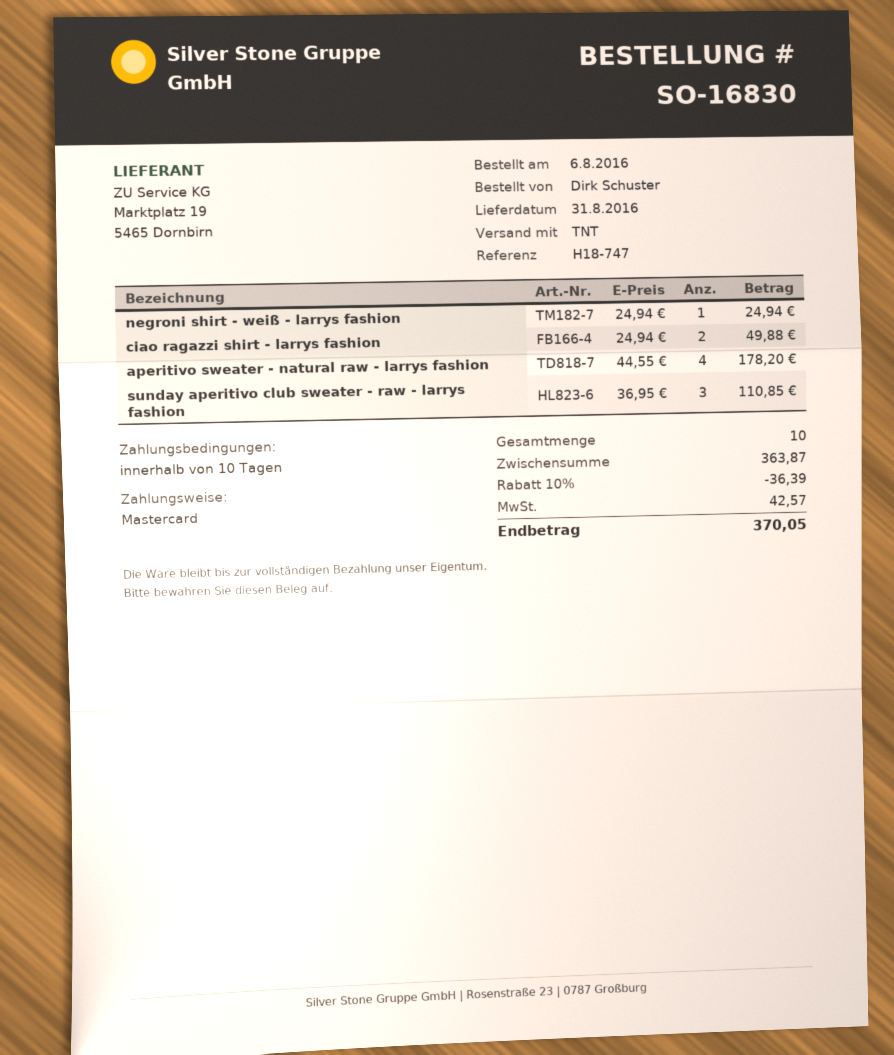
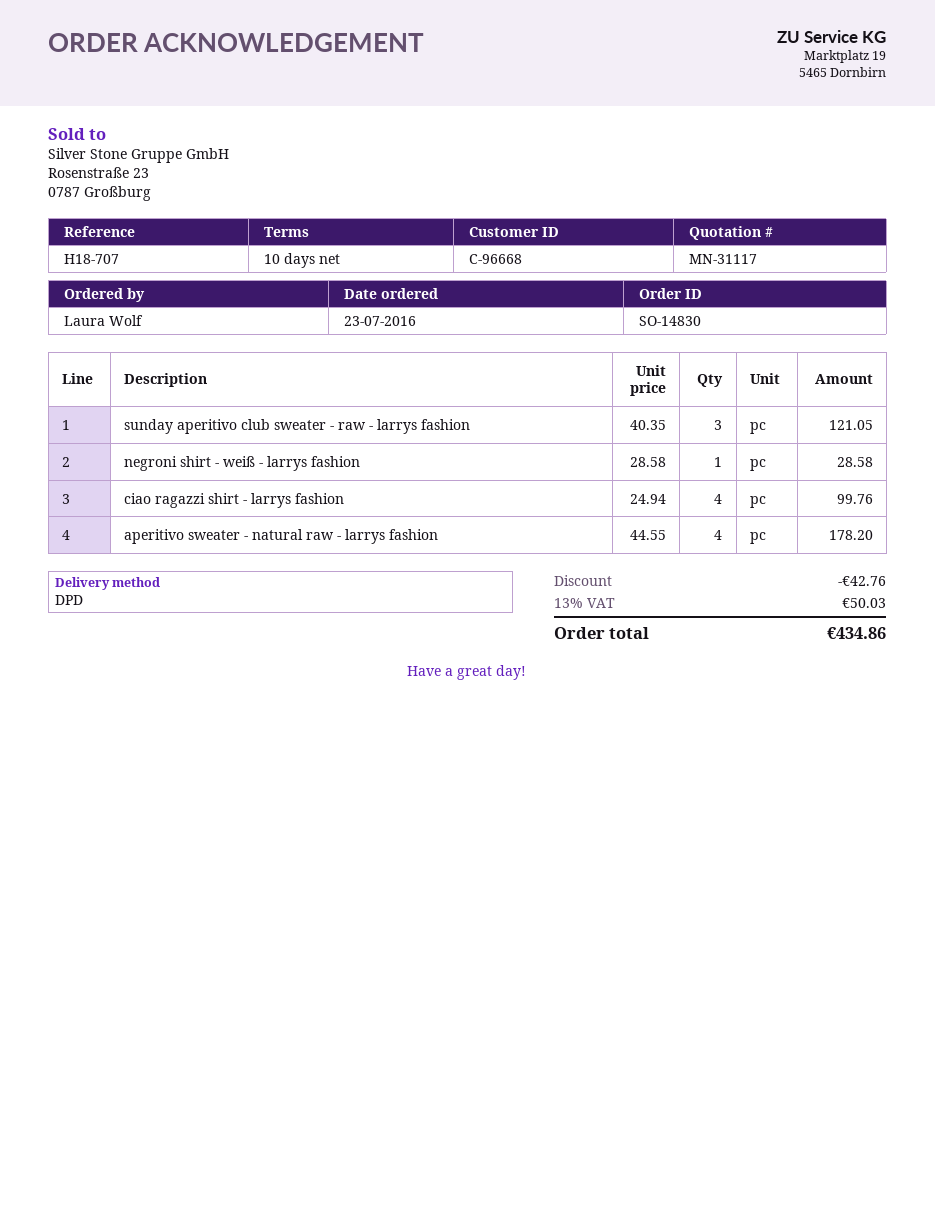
order number: SO-16830 -> SO-14830
order date: 2016-08-06 -> 2016-07-23
reference: H18-747 -> H18-707
ordered by: Dirk Schuster -> Laura Wolf
shipping method: TNT -> DPD
negroni shirt - weiß - larrys fashion: 1 x 24.94 = 24.94 -> 1 x 28.58 = 28.58
ciao ragazzi shirt - larrys fashion: 2 x 24.94 = 49.88 -> 4 x 24.94 = 99.76
sunday aperitivo club sweater - raw - larrys fashion: 3 x 36.95 = 110.85 -> 3 x 40.35 = 121.05
discount: 36.39 -> 42.76
tax: 42.57 -> 50.03
total: 370.05 -> 434.86

